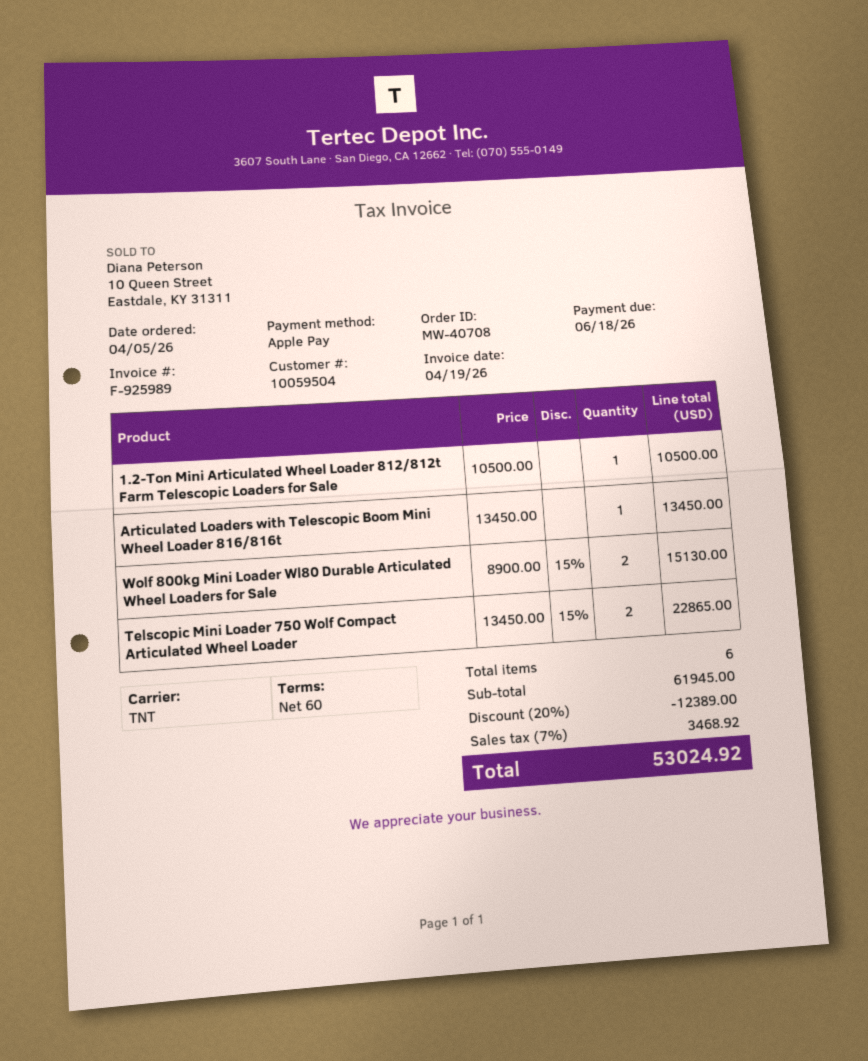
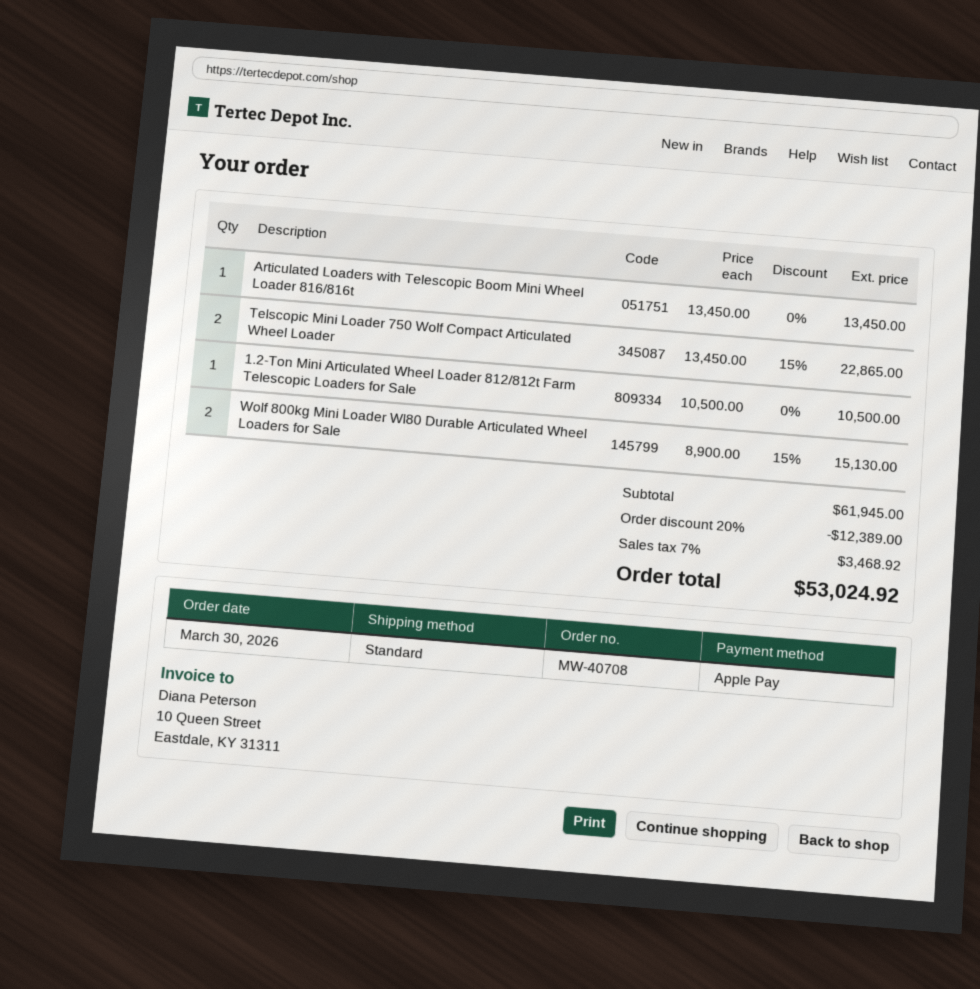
order date: 2026-04-05 -> 2026-03-30
shipping method: TNT -> standard

